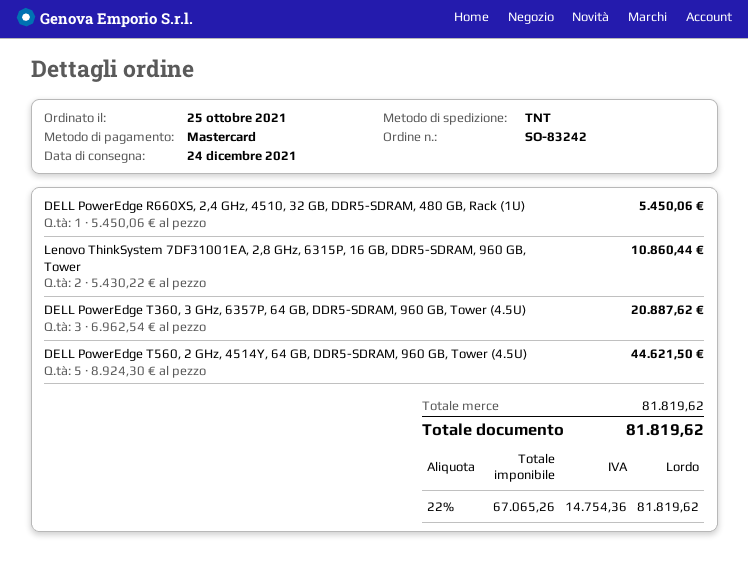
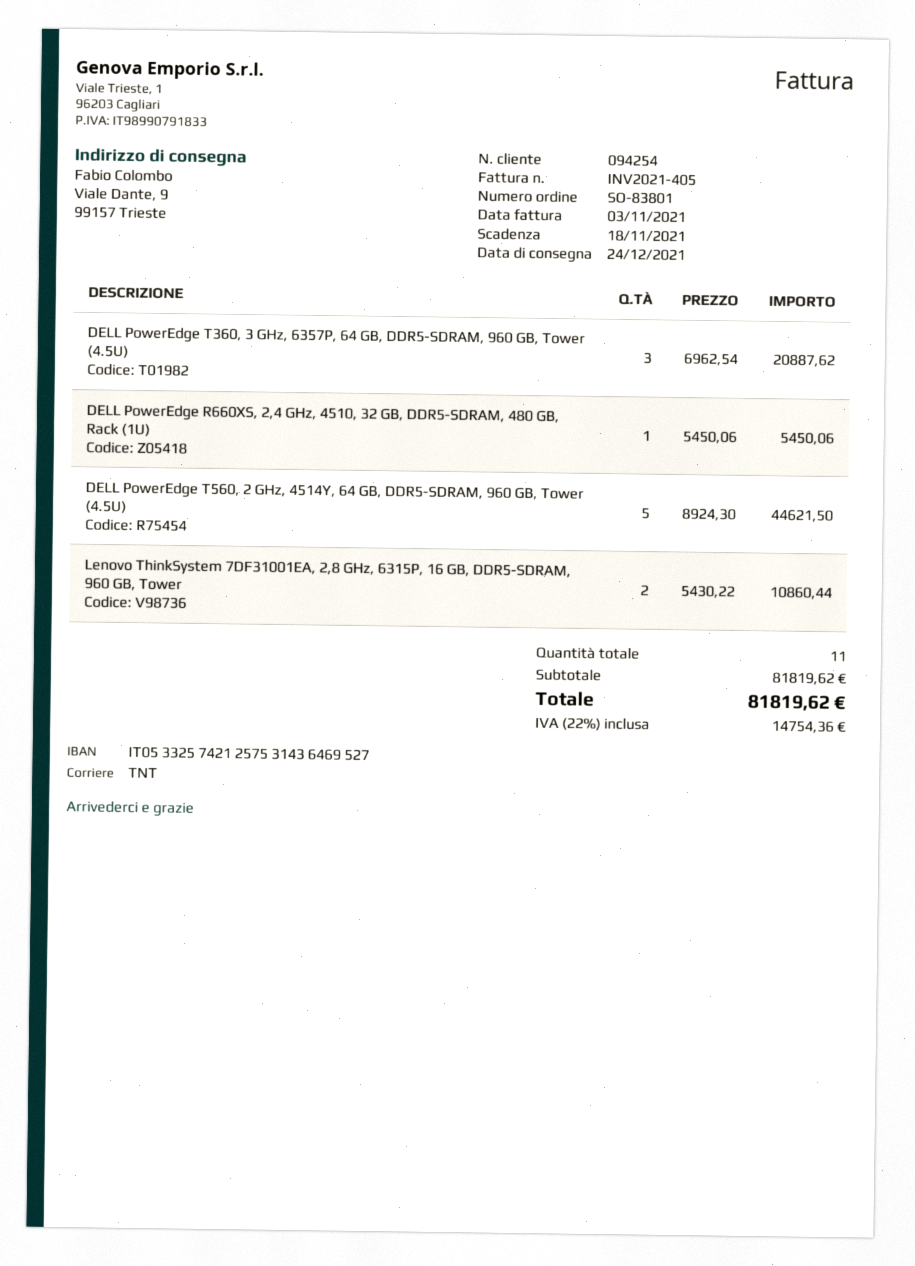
order number: SO-83242 -> SO-83801

